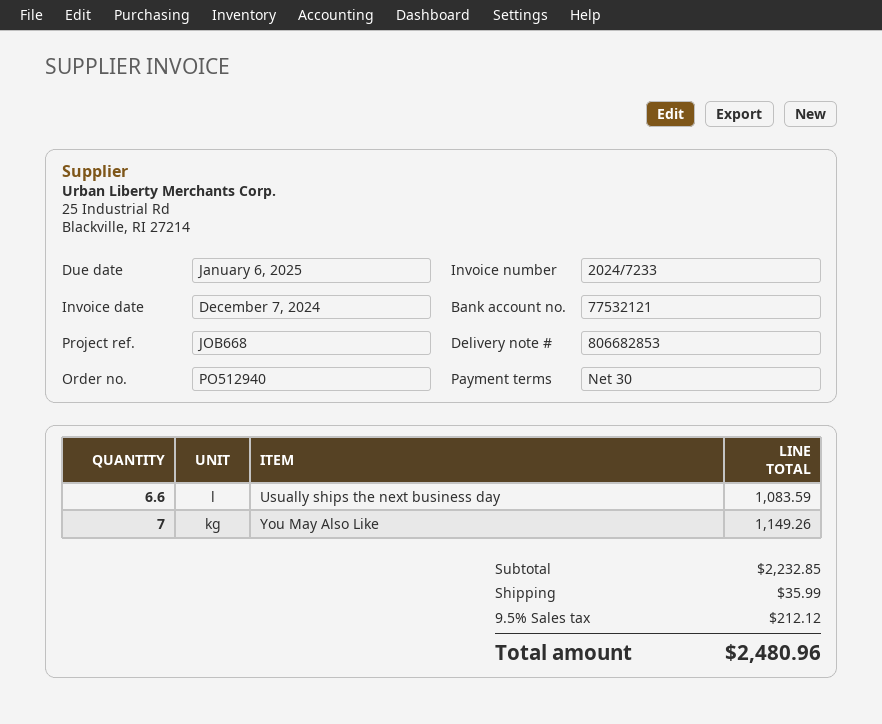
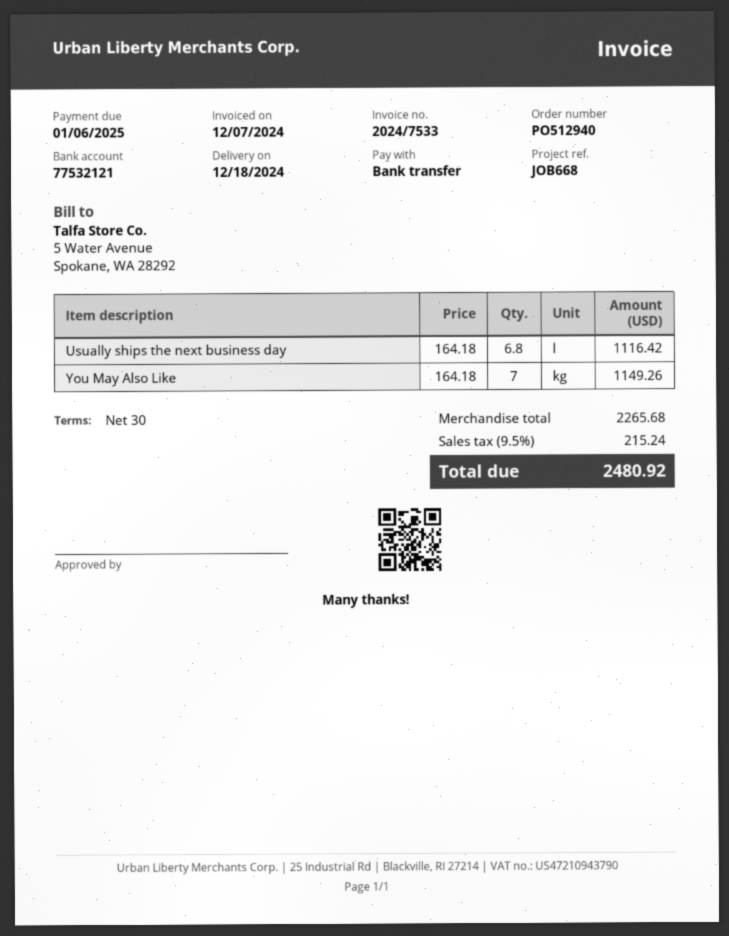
invoice number: 2024/7233 -> 2024/7533
Usually ships the next business day: 6.6 for 1083.59 -> 6.8 for 1116.42
subtotal: 2232.85 -> 2265.68
shipping: 35.99 -> none
tax: 9.5% = 212.12 -> 9.5% = 215.24
total: 2480.96 -> 2480.92

